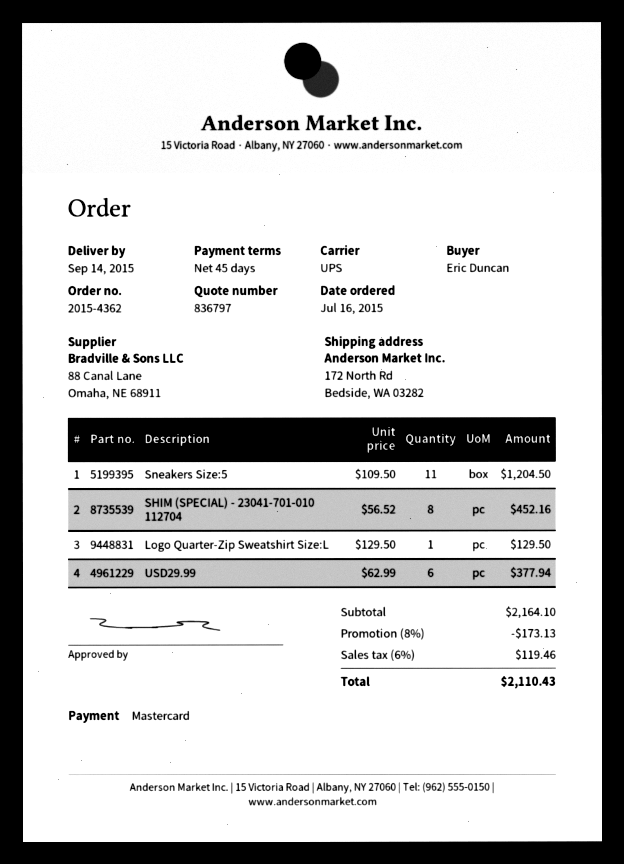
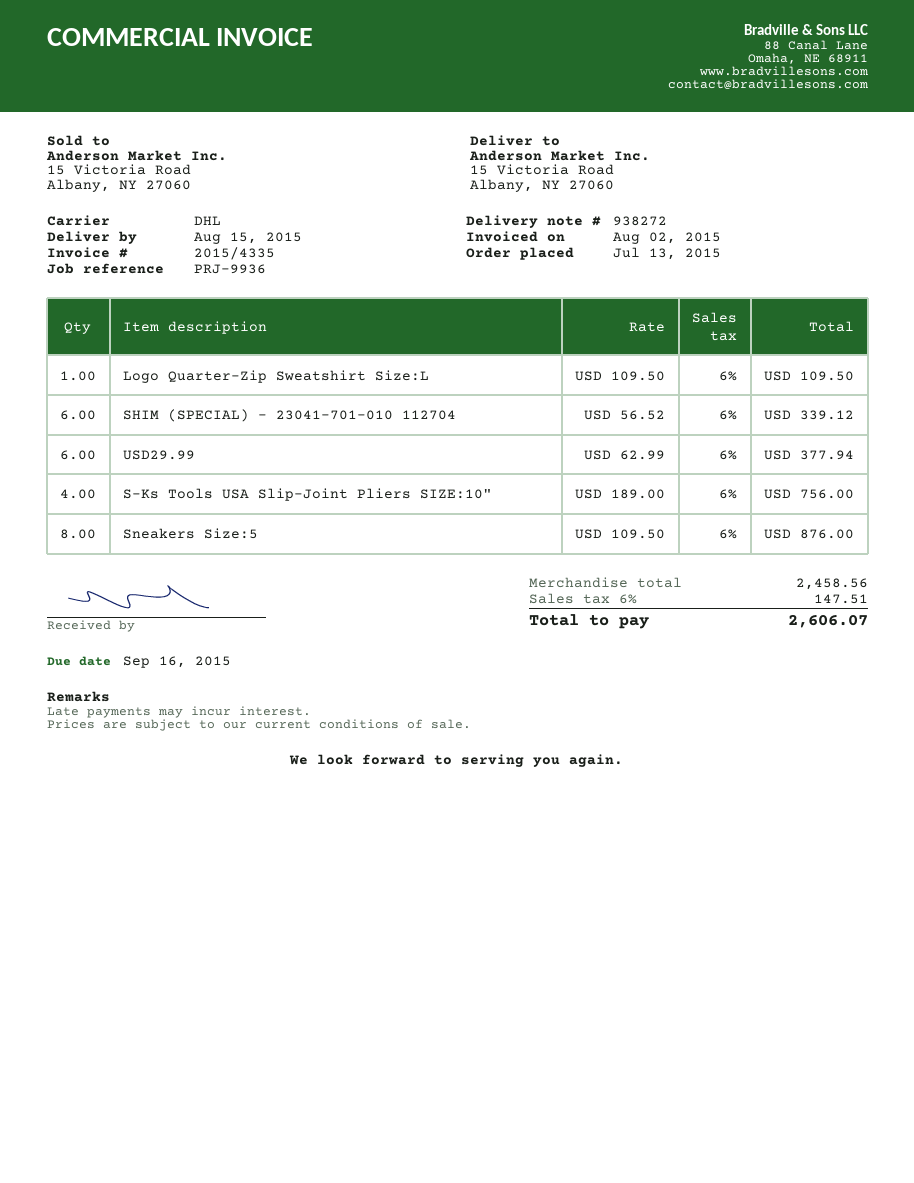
order date: 2015-07-16 -> 2015-07-13
delivery date: 2015-09-14 -> 2015-08-15
shipping method: UPS -> DHL
ship to: 172 North Rd, Bedside, WA 03282 -> 15 Victoria Road, Albany, NY 27060
Sneakers Size:5: 11 x 109.50 = 1204.50 -> 8 x 109.50 = 876.00
SHIM (SPECIAL) - 23041-701-010 112704: 8 x 56.52 = 452.16 -> 6 x 56.52 = 339.12
Logo Quarter-Zip Sweatshirt Size:L: 1 x 129.50 = 129.50 -> 1 x 109.50 = 109.50
S-Ks Tools USA Slip-Joint Pliers SIZE:10": none -> 4 x 189.00 = 756.00
subtotal: 2164.10 -> 2458.56
discount: 8% = 173.13 -> none
tax: 6% = 119.46 -> 6% = 147.51
total: 2110.43 -> 2606.07

